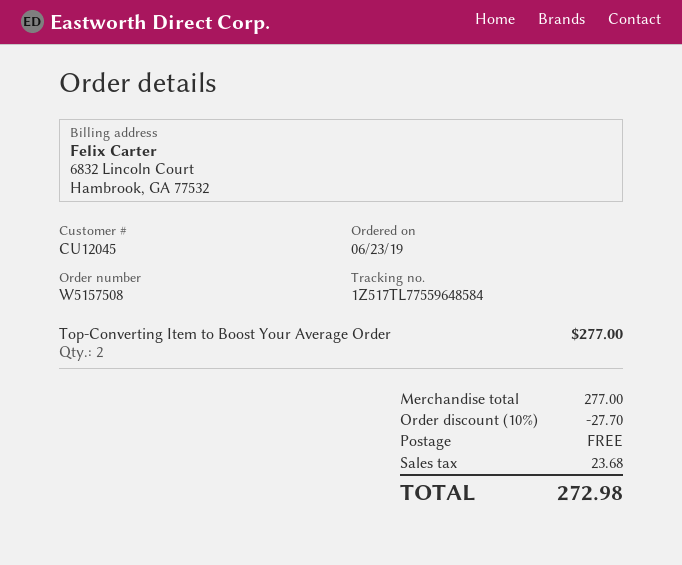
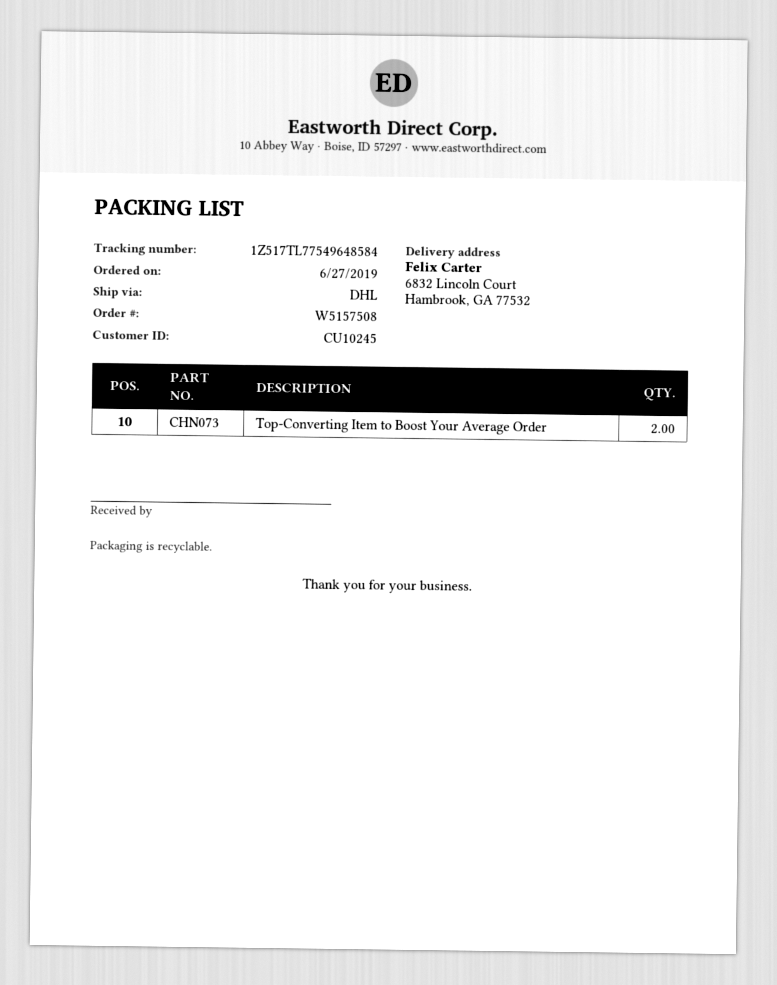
order date: 2019-06-23 -> 2019-06-27
customer number: CU12045 -> CU10245
tracking number: 1Z517TL77559648584 -> 1Z517TL77549648584

